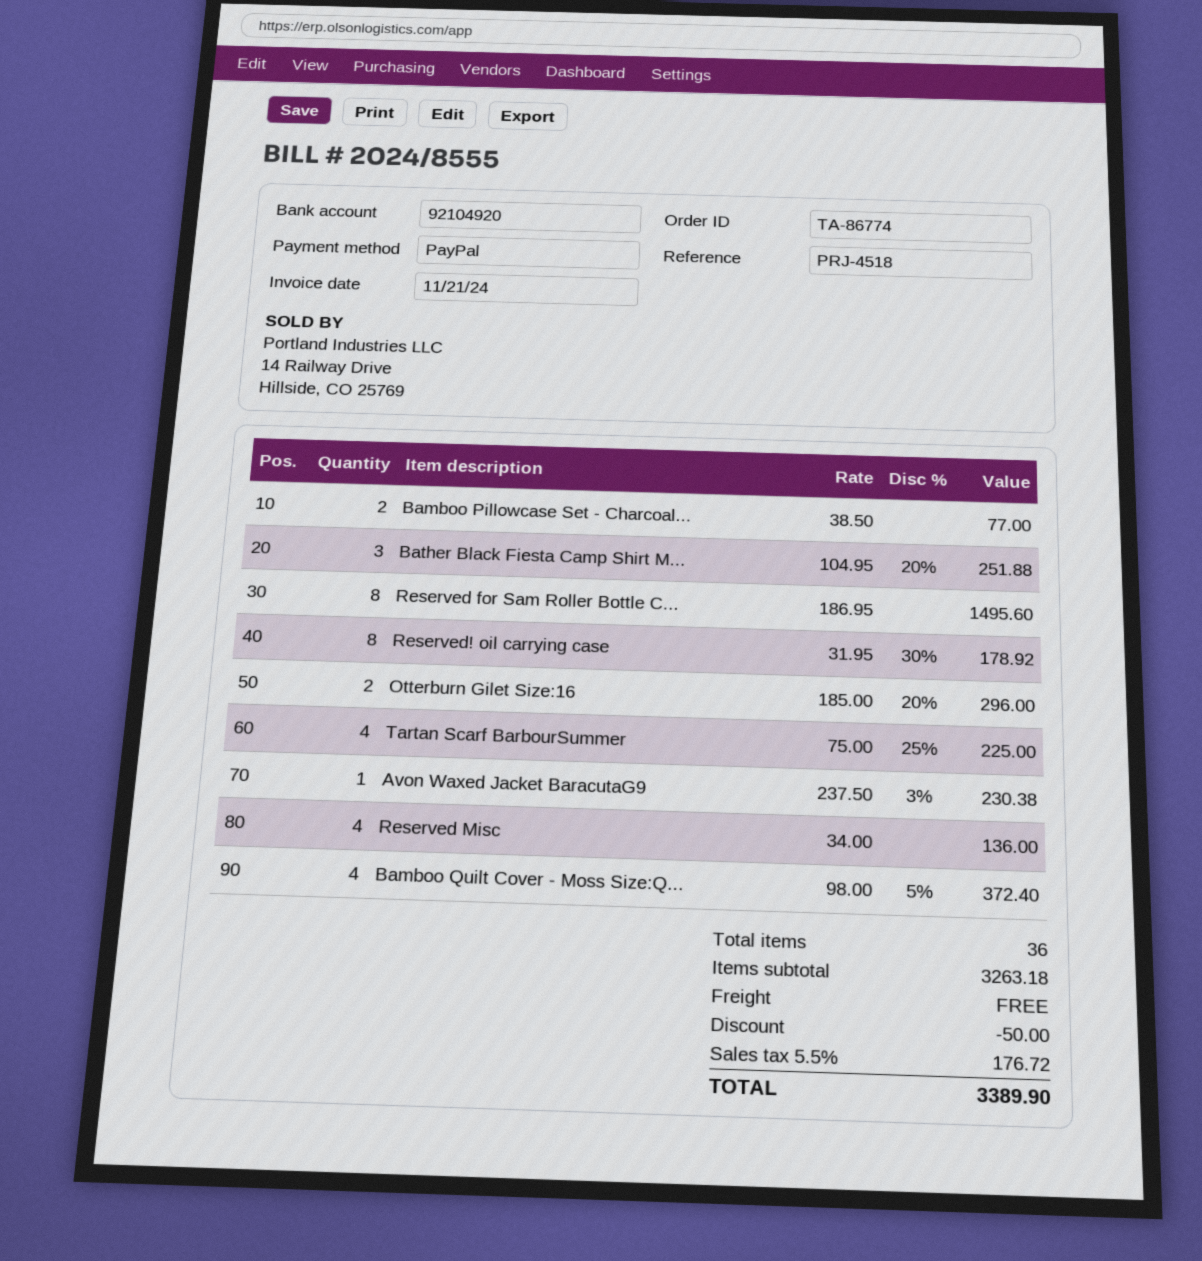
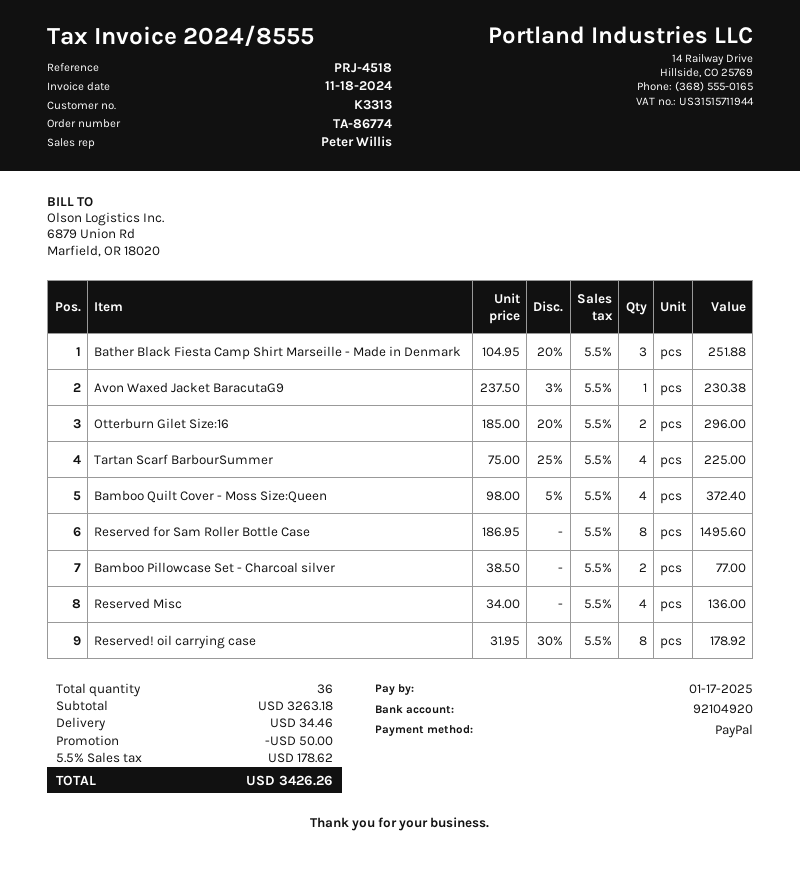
invoice date: 2024-11-21 -> 2024-11-18
shipping: 0.00 -> 34.46
tax: 5.5% = 176.72 -> 5.5% = 178.62
total: 3389.90 -> 3426.26

